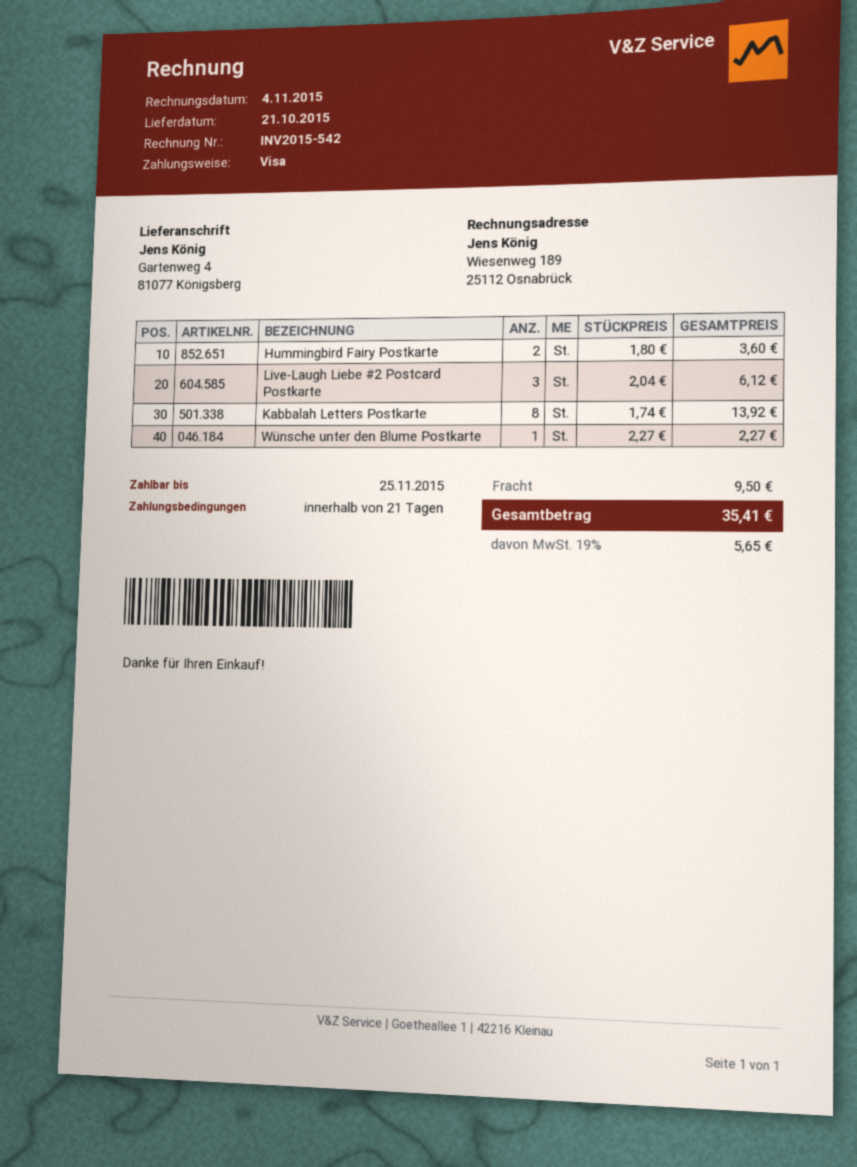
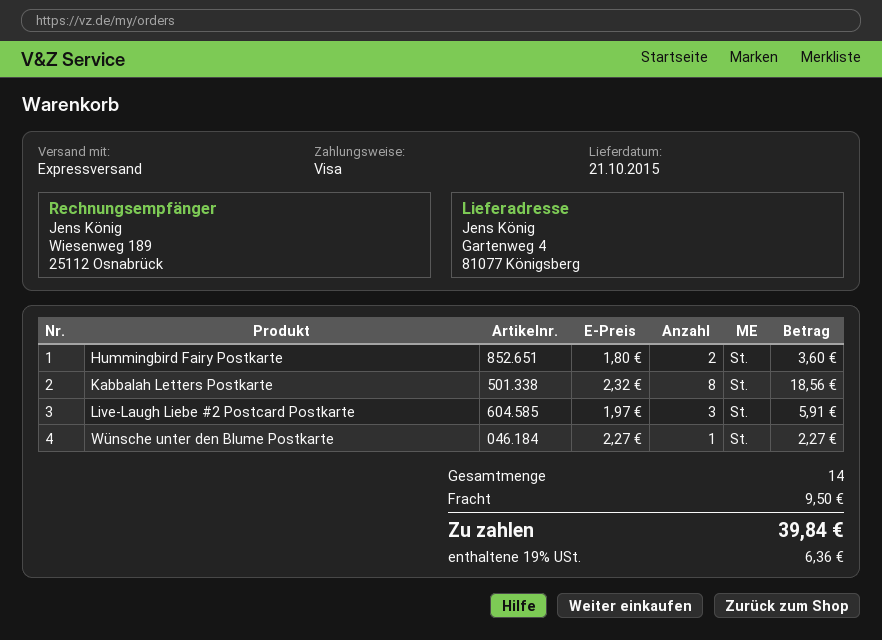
Live-Laugh Liebe #2 Postcard Postkarte: 3 x 2.04 = 6.12 -> 3 x 1.97 = 5.91
Kabbalah Letters Postkarte: 8 x 1.74 = 13.92 -> 8 x 2.32 = 18.56
tax: 19% = 5.65 -> 19% = 6.36
total: 35.41 -> 39.84

